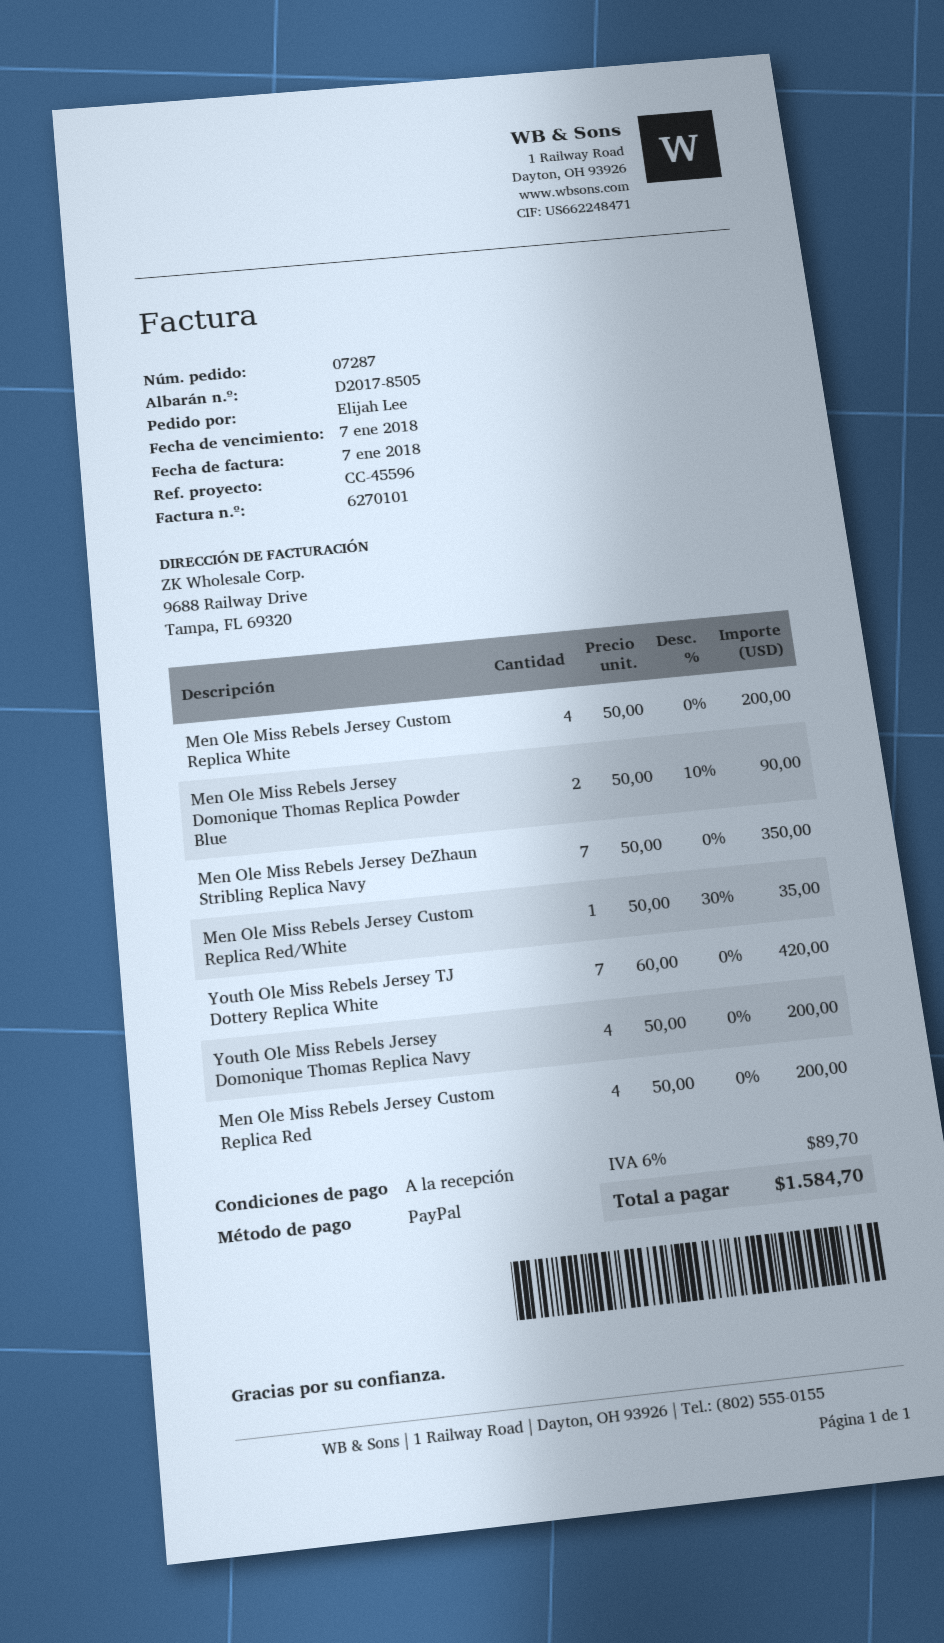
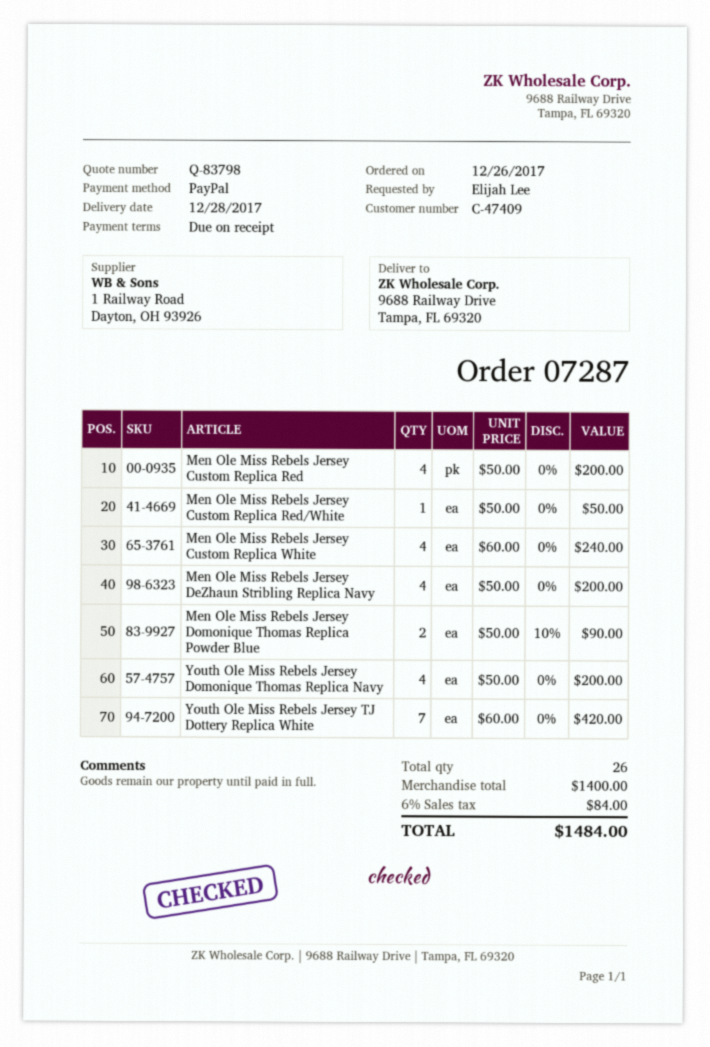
Men Ole Miss Rebels Jersey Custom Replica White: 4 x 50.00 = 200.00 -> 4 x 60.00 = 240.00
Men Ole Miss Rebels Jersey DeZhaun Stribling Replica Navy: 7 x 50.00 = 350.00 -> 4 x 50.00 = 200.00
Men Ole Miss Rebels Jersey Custom Replica Red/White: 1 x 50.00 - 30% = 35.00 -> 1 x 50.00 = 50.00
tax: 6% = 89.70 -> 6% = 84.00
total: 1584.70 -> 1484.00

